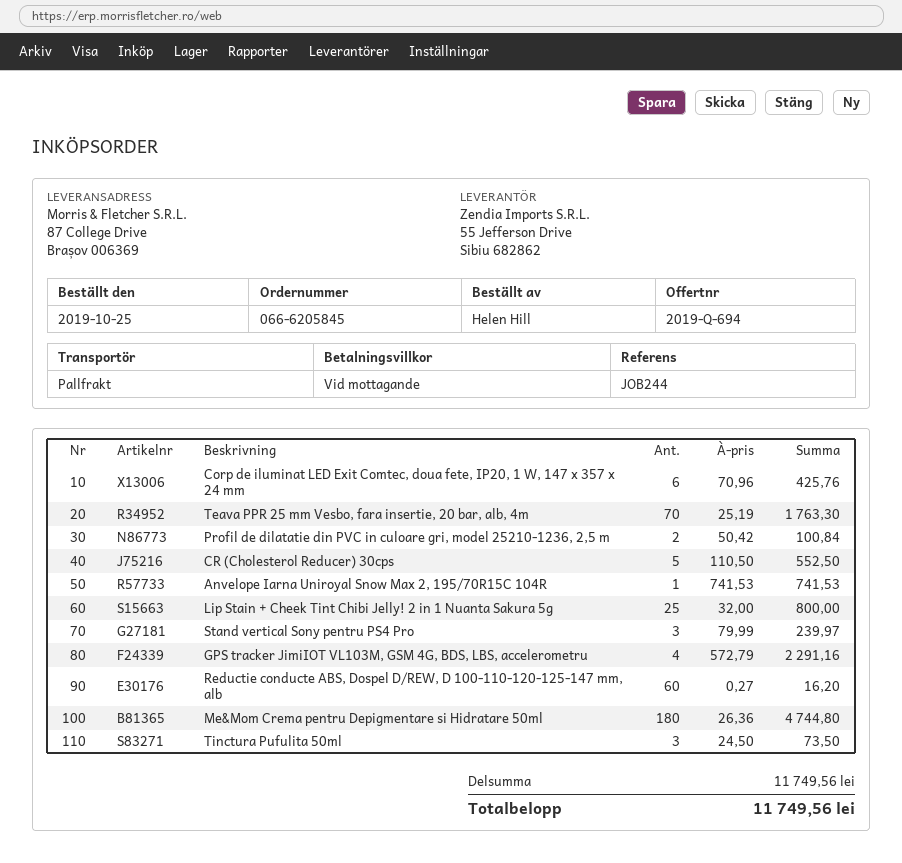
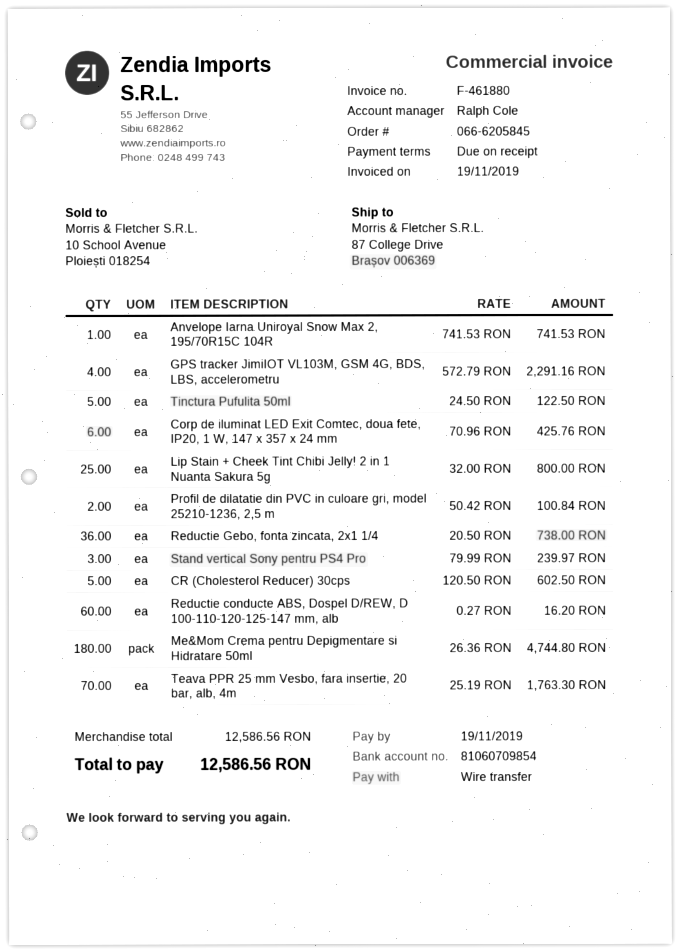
CR (Cholesterol Reducer) 30cps: 5 x 110.50 = 552.50 -> 5 x 120.50 = 602.50
Tinctura Pufulita 50ml: 3 x 24.50 = 73.50 -> 5 x 24.50 = 122.50
Reductie Gebo, fonta zincata, 2x1 1/4: none -> 36 x 20.50 = 738.00
subtotal: 11749.56 -> 12586.56
total: 11749.56 -> 12586.56

